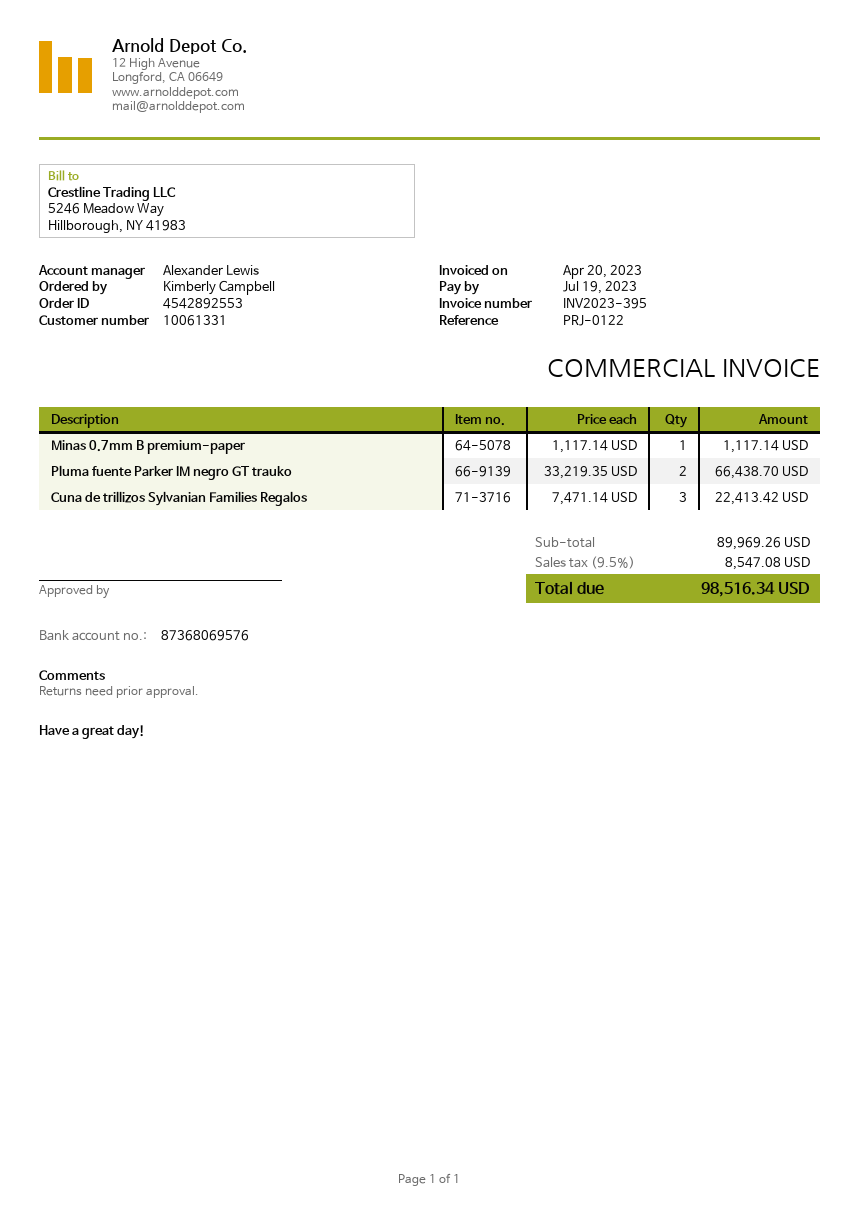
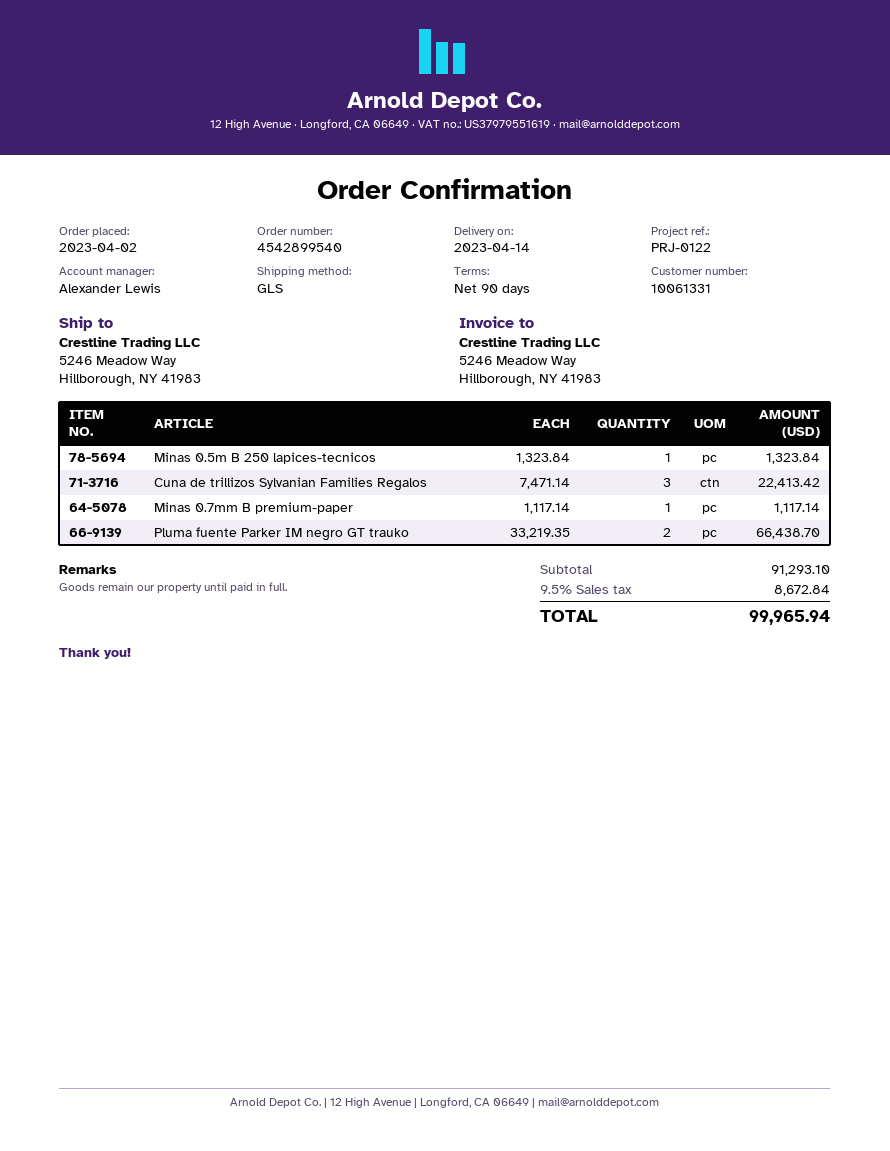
order number: 4542892553 -> 4542899540
Minas 0.5m B 250 lapices-tecnicos: none -> 1 x 1323.84 = 1323.84
subtotal: 89969.26 -> 91293.10
tax: 9.5% = 8547.08 -> 9.5% = 8672.84
total: 98516.34 -> 99965.94

